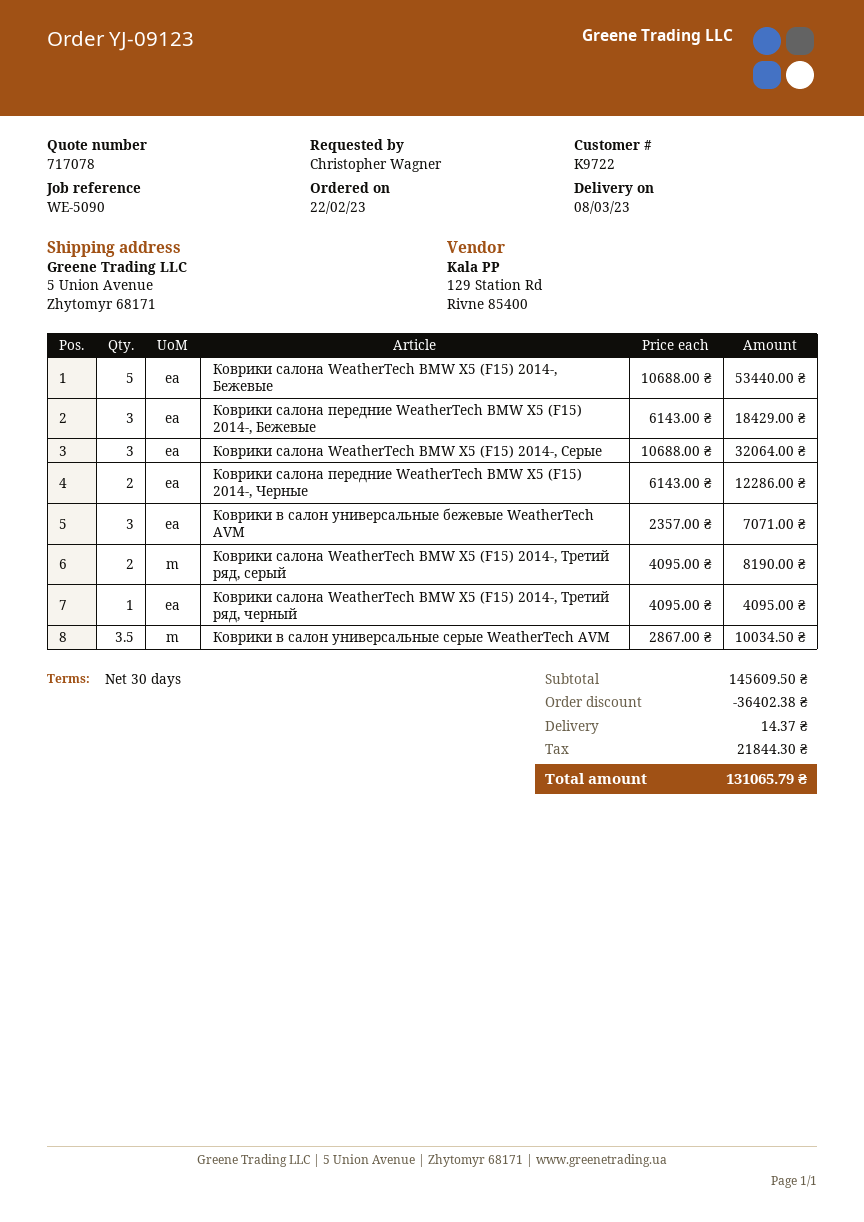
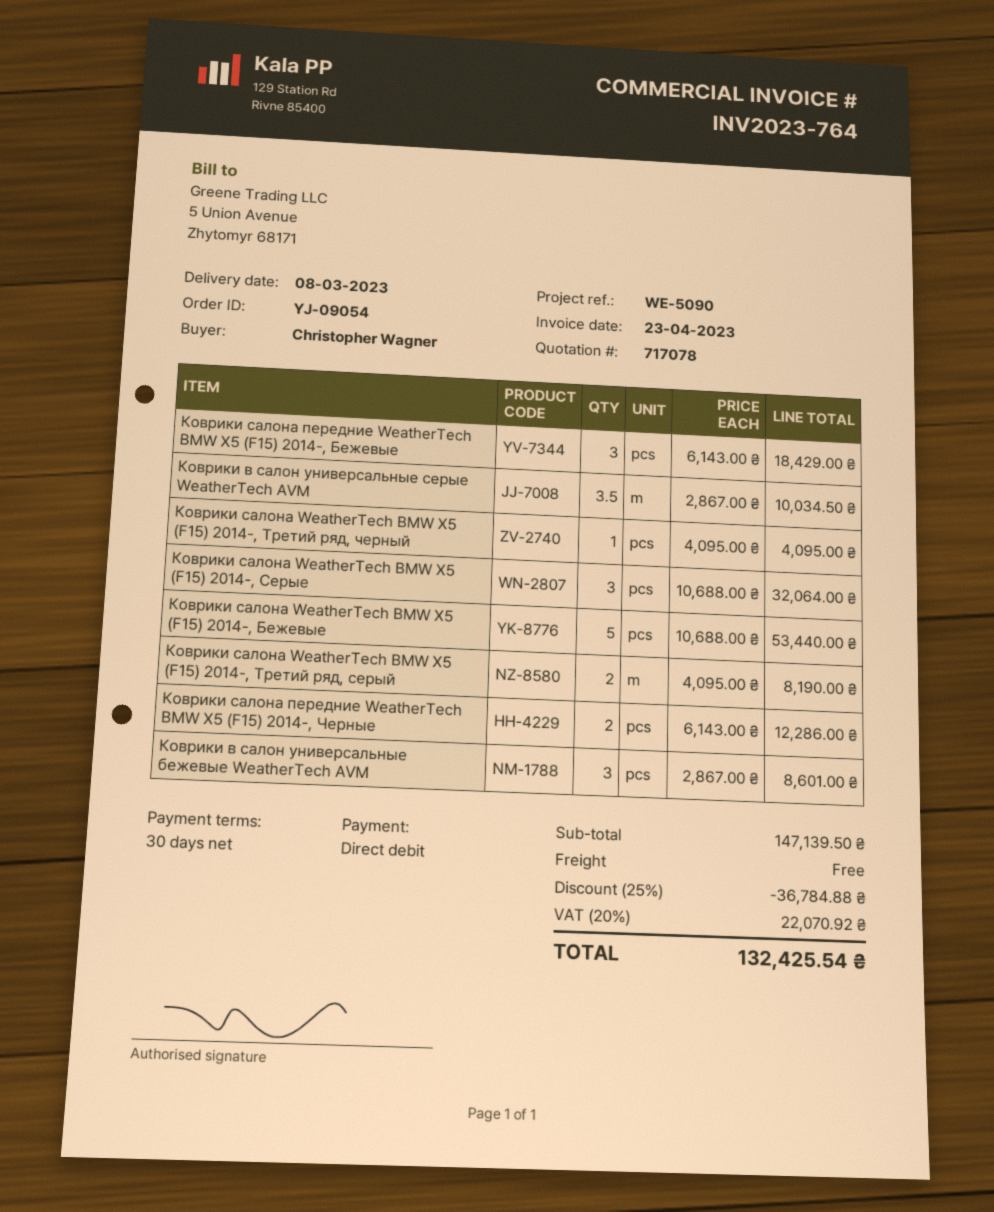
order number: YJ-09123 -> YJ-09054
Коврики в салон универсальные бежевые WeatherTech AVM: 3 x 2357.00 = 7071.00 -> 3 x 2867.00 = 8601.00
subtotal: 145609.50 -> 147139.50
discount: 36402.38 -> 36784.88
shipping: 14.37 -> 0.00
tax: 21844.30 -> 22070.92
total: 131065.79 -> 132425.54

